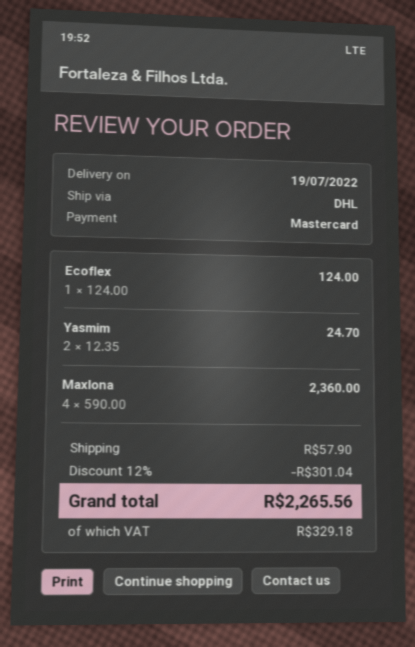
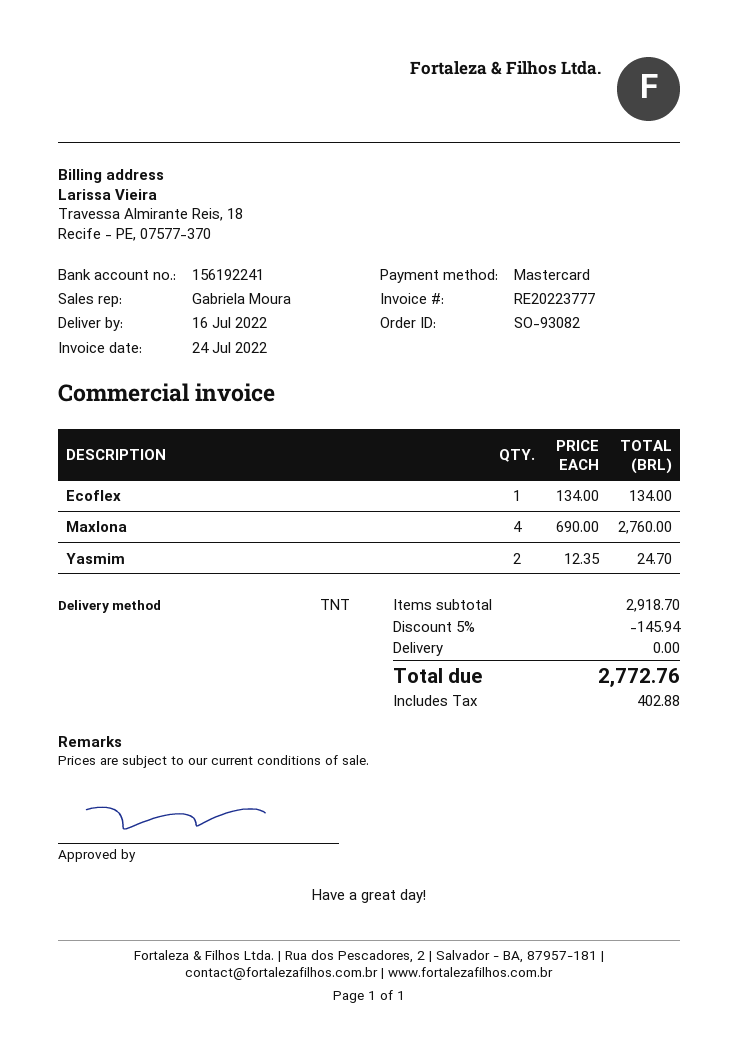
delivery date: 2022-07-19 -> 2022-07-16
shipping method: DHL -> TNT
Ecoflex: 1 x 124.00 = 124.00 -> 1 x 134.00 = 134.00
Maxlona: 4 x 590.00 = 2360.00 -> 4 x 690.00 = 2760.00
discount: 12% = 301.04 -> 5% = 145.94
shipping: 57.90 -> 0.00
tax: 329.18 -> 402.88
total: 2265.56 -> 2772.76

